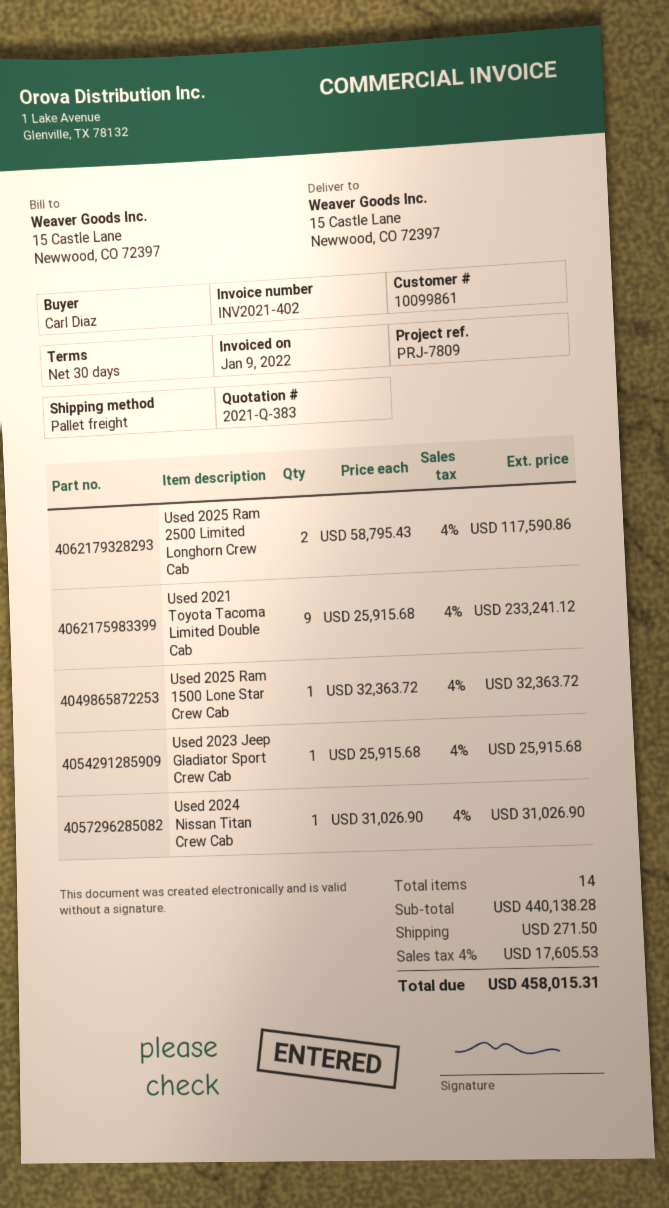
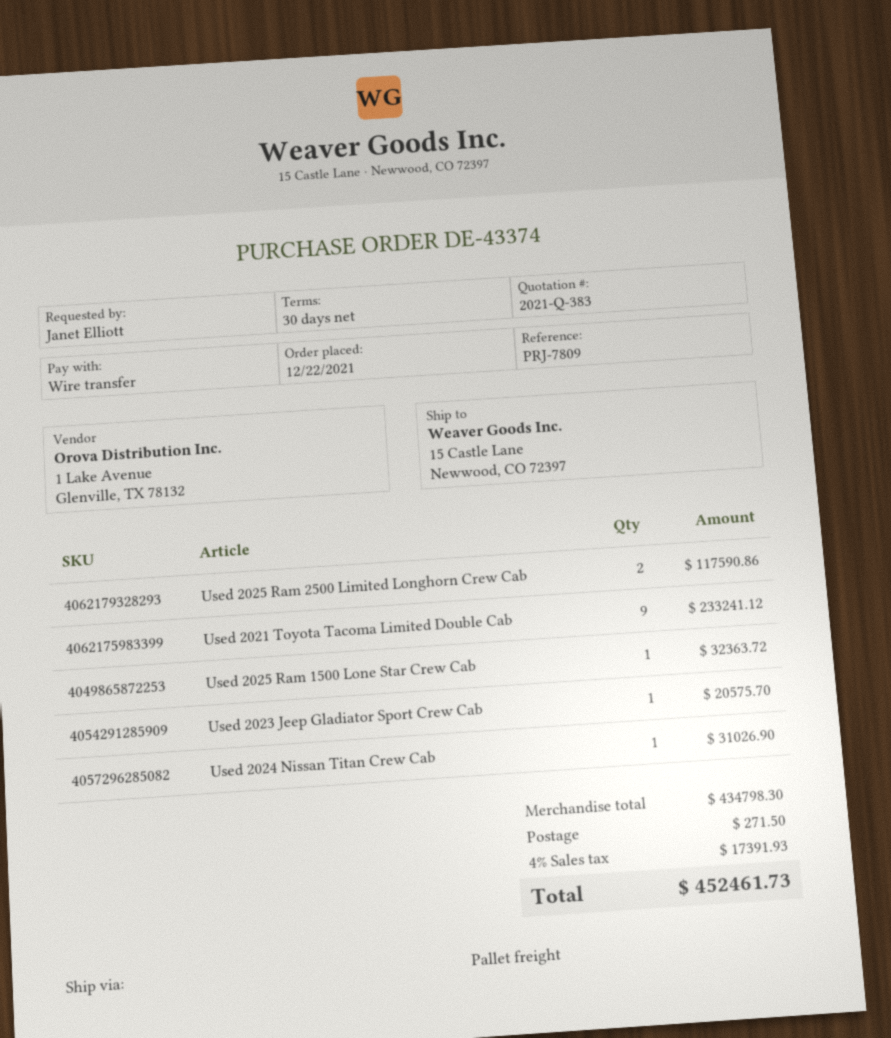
ordered by: Carl Diaz -> Janet Elliott
Used 2023 Jeep Gladiator Sport Crew Cab: 1 for 25915.68 -> 1 for 20575.70
subtotal: 440138.28 -> 434798.30
tax: 4% = 17605.53 -> 4% = 17391.93
total: 458015.31 -> 452461.73

